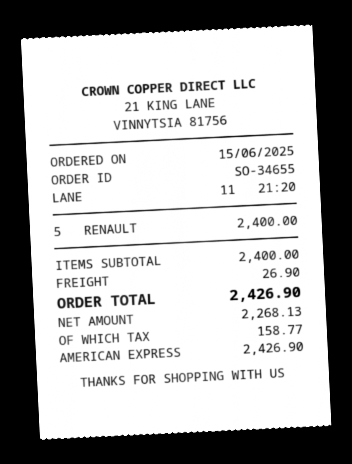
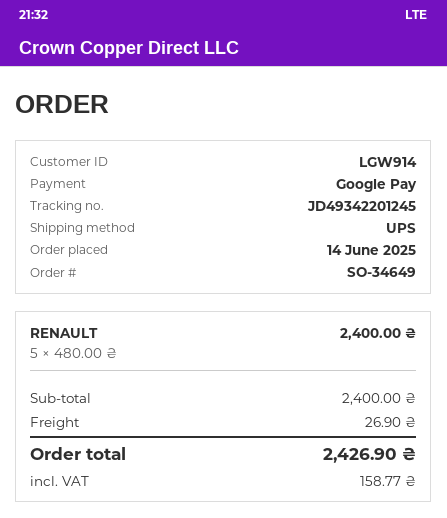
order number: SO-34655 -> SO-34649
order date: 2025-06-15 -> 2025-06-14
payment method: American Express -> Google Pay

